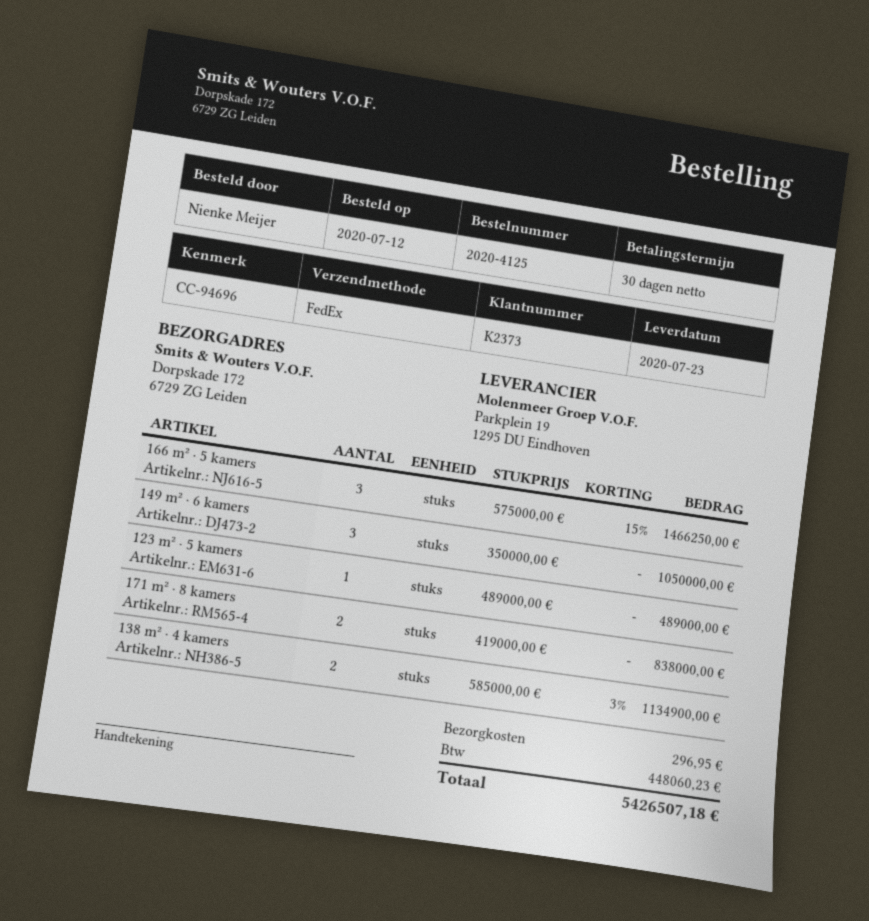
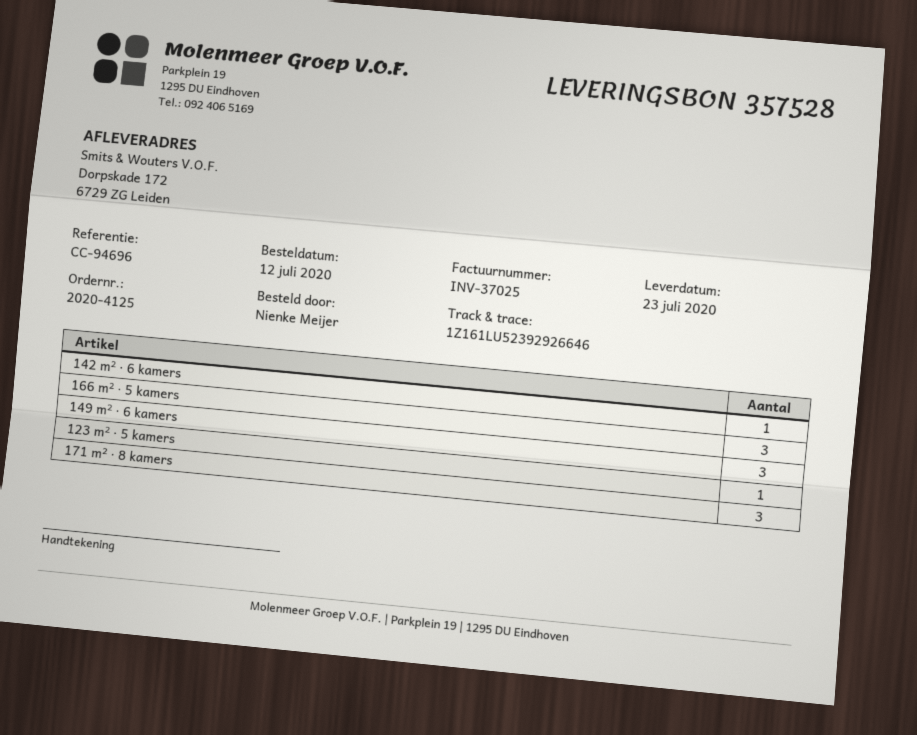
171 m² · 8 kamers: 2 -> 3
138 m² · 4 kamers: 2 -> none
142 m² · 6 kamers: none -> 1

